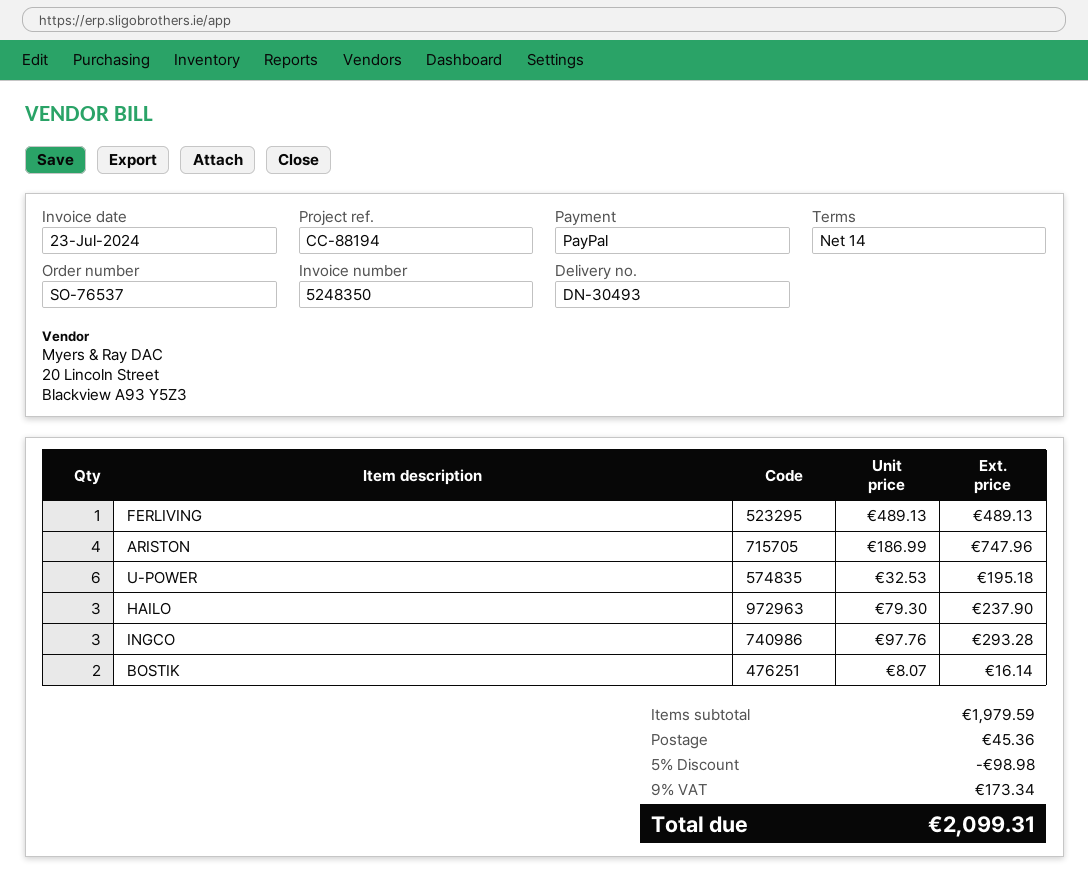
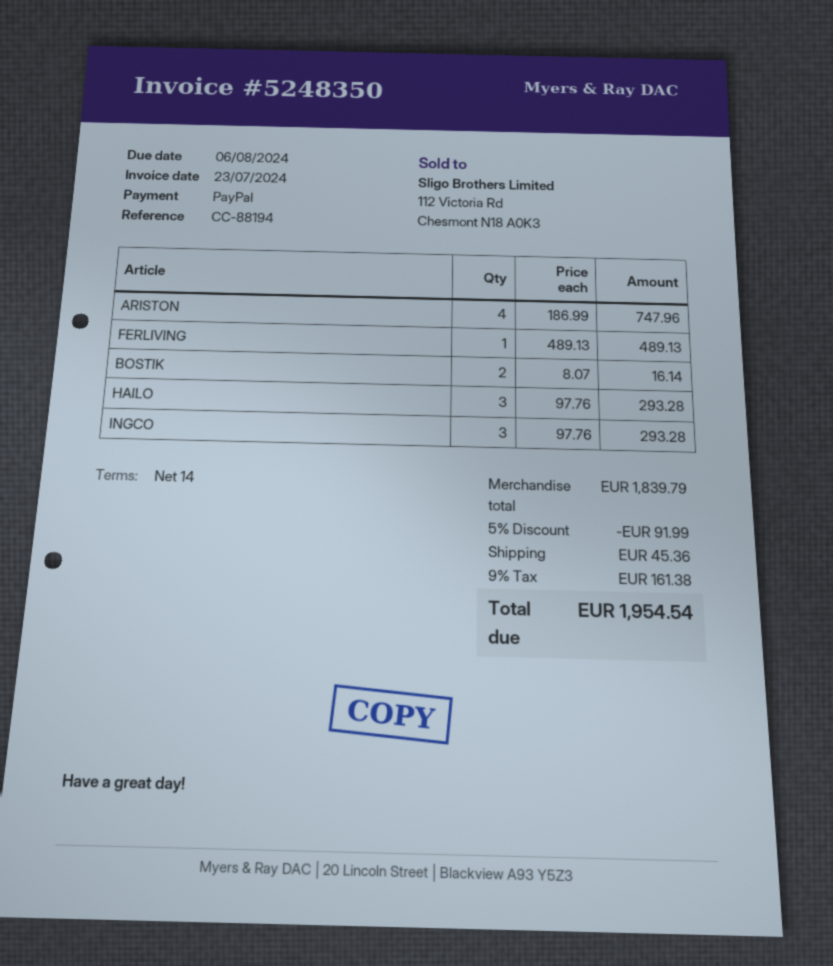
U-POWER: 6 x 32.53 = 195.18 -> none
HAILO: 3 x 79.30 = 237.90 -> 3 x 97.76 = 293.28
subtotal: 1979.59 -> 1839.79
discount: 5% = 98.98 -> 5% = 91.99
tax: 9% = 173.34 -> 9% = 161.38
total: 2099.31 -> 1954.54

